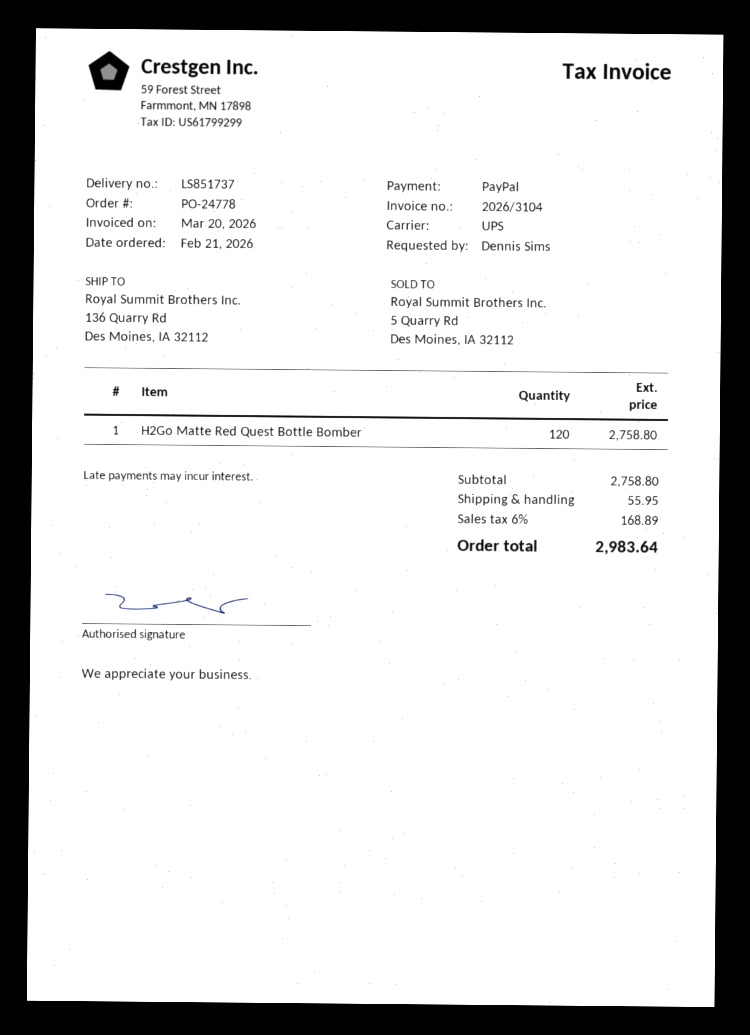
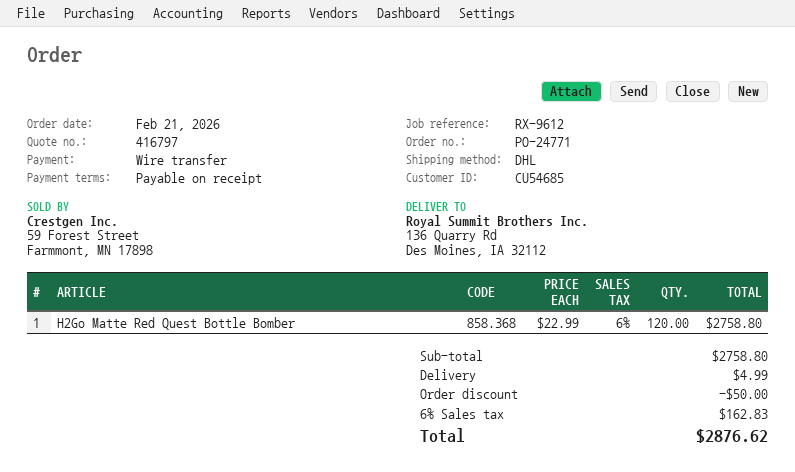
order number: PO-24778 -> PO-24771
payment method: PayPal -> bank transfer
shipping method: UPS -> DHL
discount: none -> 50.00
shipping: 55.95 -> 4.99
tax: 6% = 168.89 -> 6% = 162.83
total: 2983.64 -> 2876.62

